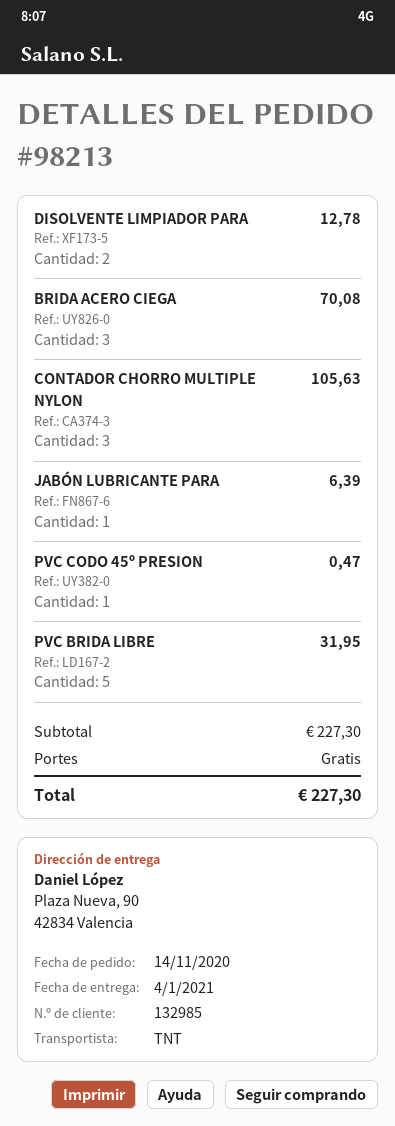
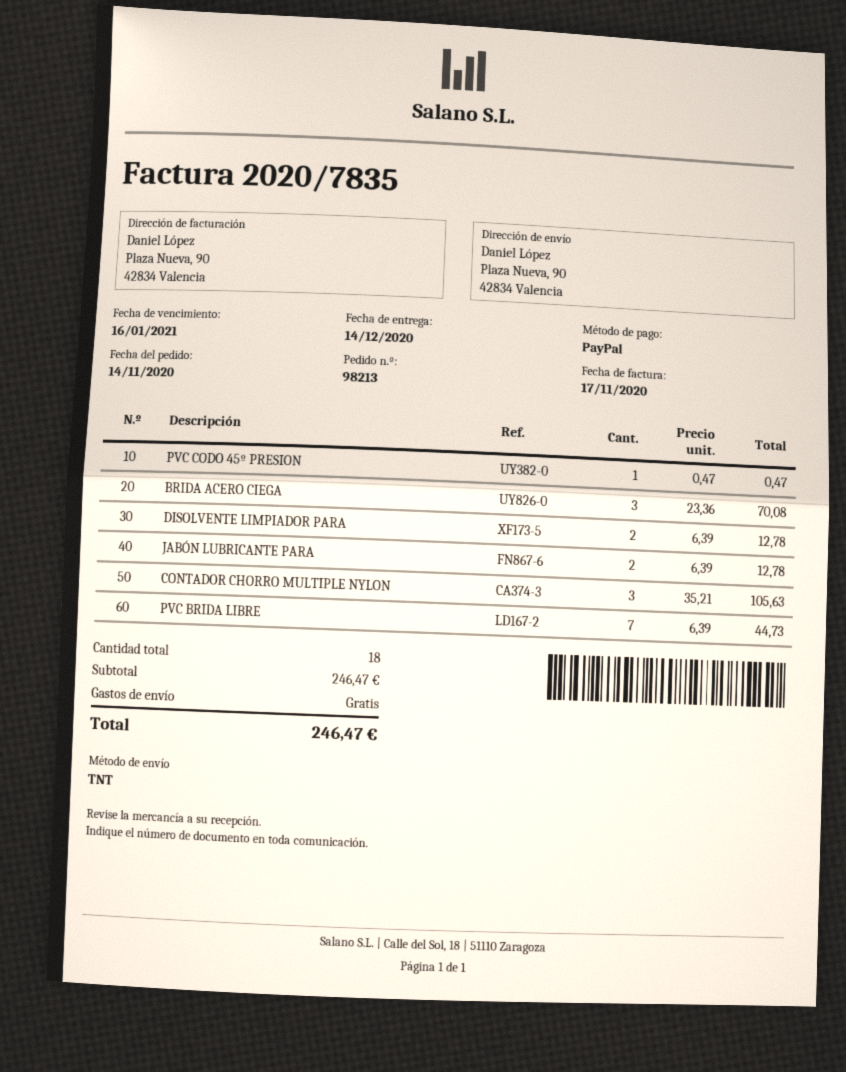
delivery date: 2021-01-04 -> 2020-12-14
JABÓN LUBRICANTE PARA: 1 for 6.39 -> 2 for 12.78
PVC BRIDA LIBRE: 5 for 31.95 -> 7 for 44.73
subtotal: 227.30 -> 246.47
total: 227.30 -> 246.47

